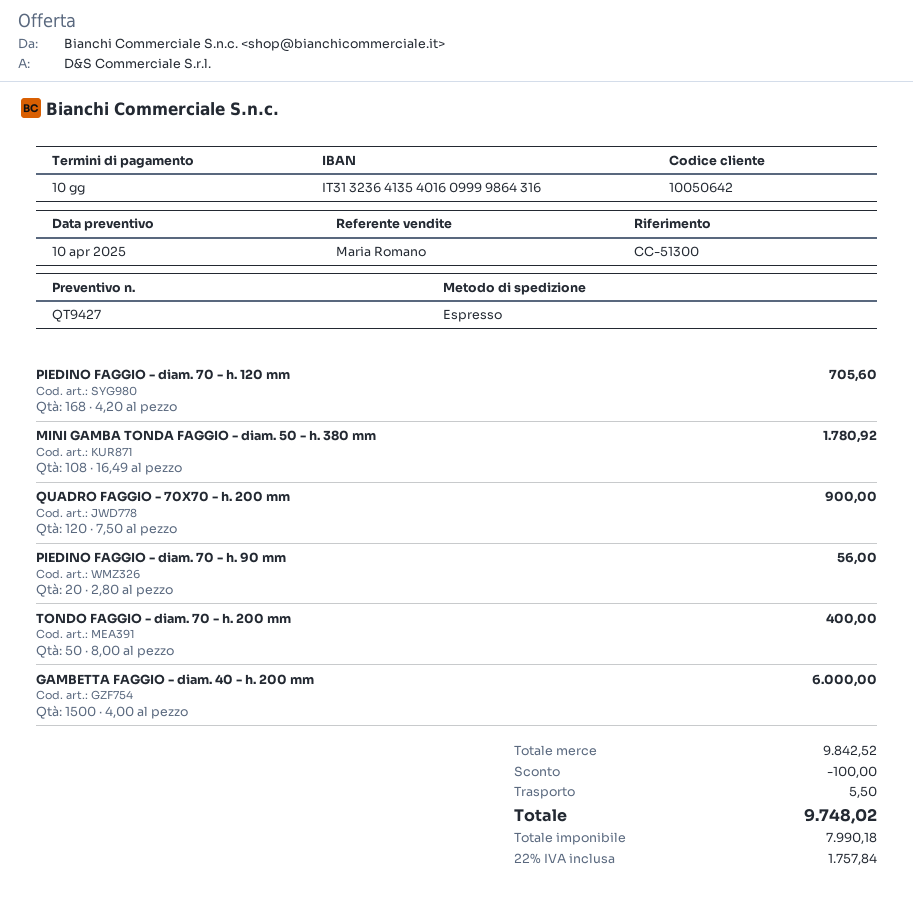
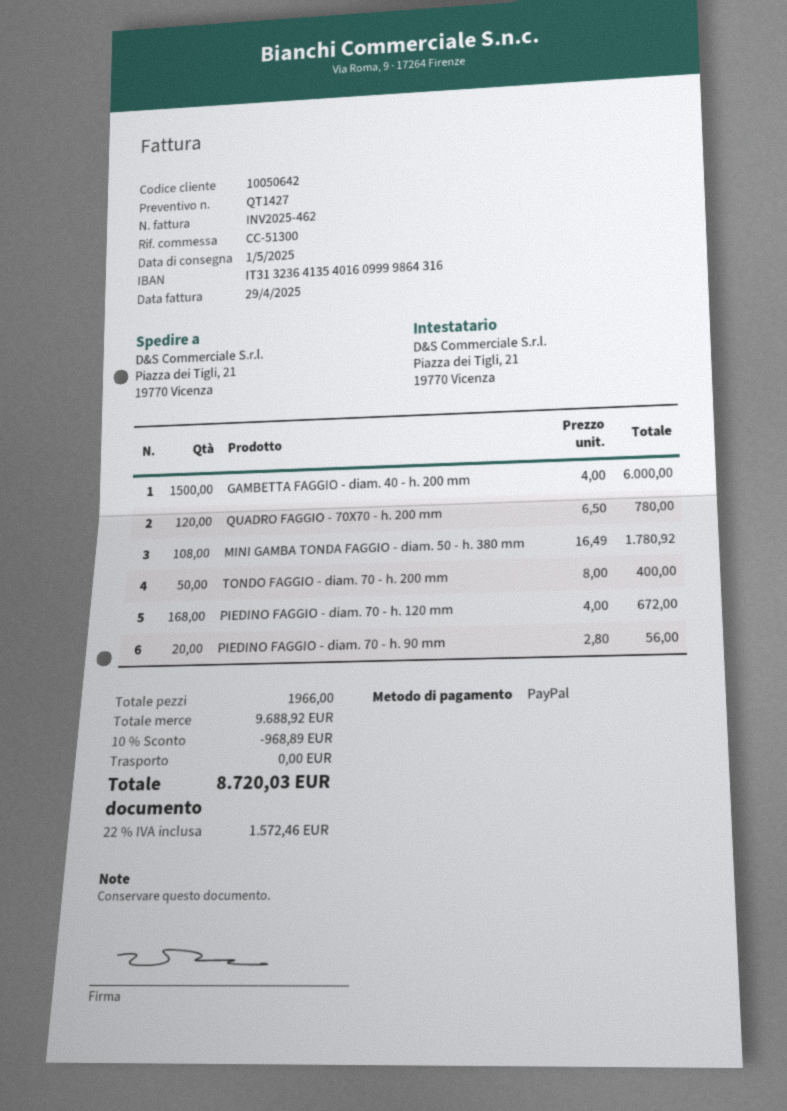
quote number: QT9427 -> QT1427
PIEDINO FAGGIO - diam. 70 - h. 120 mm: 168 x 4.20 = 705.60 -> 168 x 4.00 = 672.00
QUADRO FAGGIO - 70X70 - h. 200 mm: 120 x 7.50 = 900.00 -> 120 x 6.50 = 780.00
subtotal: 9842.52 -> 9688.92
discount: 100.00 -> 968.89
shipping: 5.50 -> 0.00
tax: 22% = 1757.84 -> 22% = 1572.46
total: 9748.02 -> 8720.03

